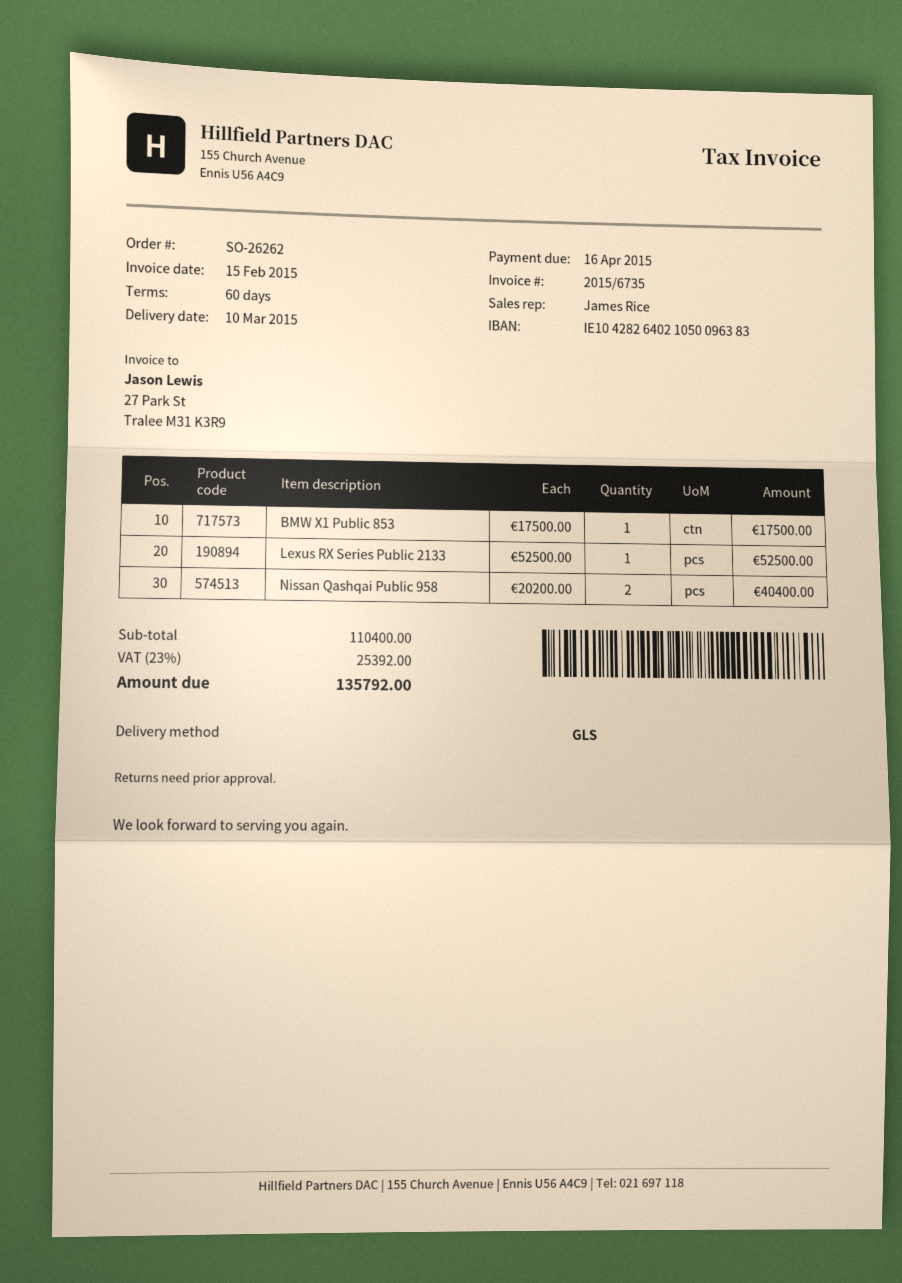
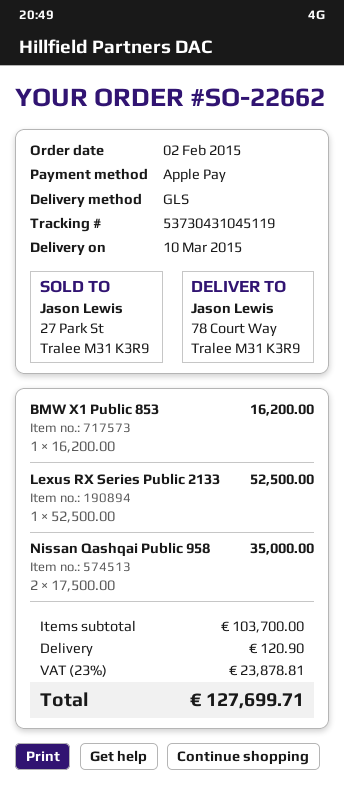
order number: SO-26262 -> SO-22662
BMW X1 Public 853: 1 x 17500.00 = 17500.00 -> 1 x 16200.00 = 16200.00
Nissan Qashqai Public 958: 2 x 20200.00 = 40400.00 -> 2 x 17500.00 = 35000.00
subtotal: 110400.00 -> 103700.00
shipping: none -> 120.90
tax: 23% = 25392.00 -> 23% = 23878.81
total: 135792.00 -> 127699.71

